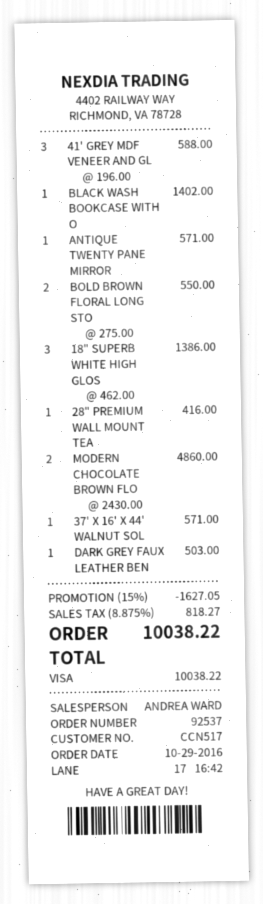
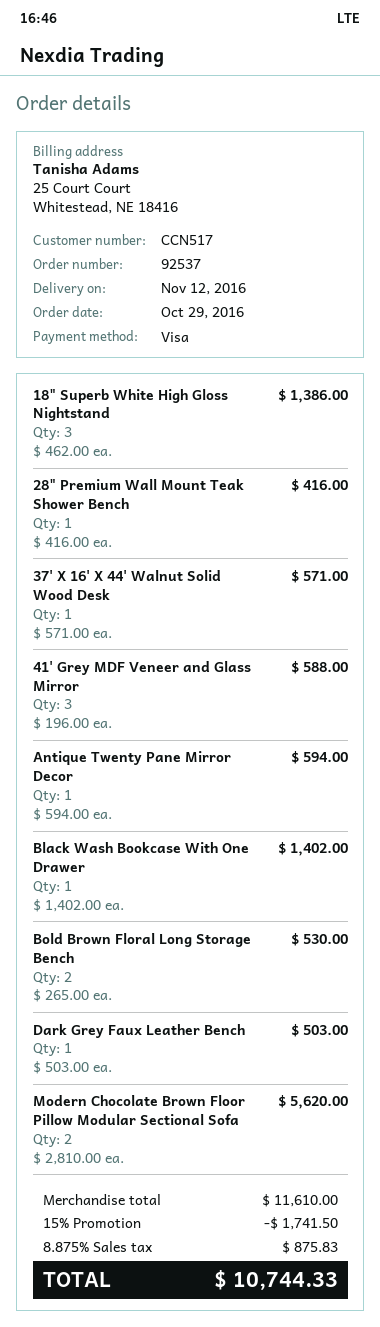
ANTIQUE TWENTY PANE MIRROR: 1 x 571.00 = 571.00 -> 1 x 594.00 = 594.00
BOLD BROWN FLORAL LONG STO: 2 x 275.00 = 550.00 -> 2 x 265.00 = 530.00
MODERN CHOCOLATE BROWN FLO: 2 x 2430.00 = 4860.00 -> 2 x 2810.00 = 5620.00
discount: 15% = 1627.05 -> 15% = 1741.50
tax: 8.875% = 818.27 -> 8.875% = 875.83
total: 10038.22 -> 10744.33

